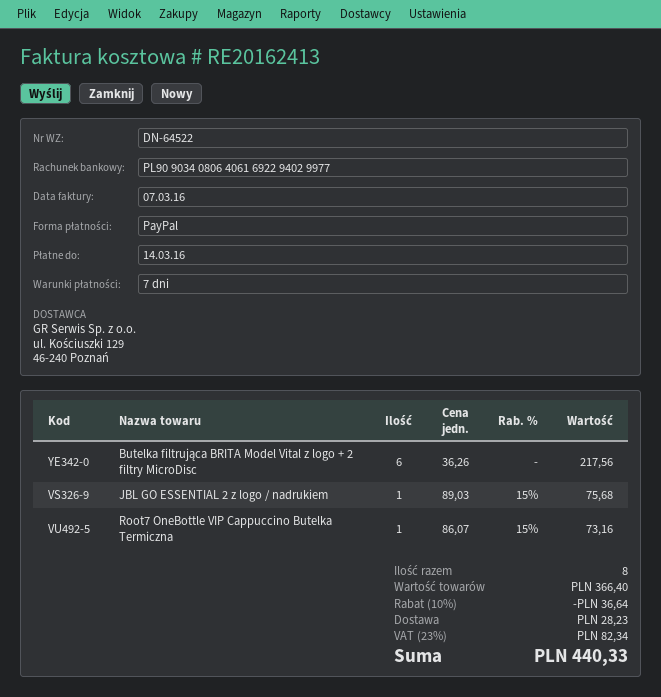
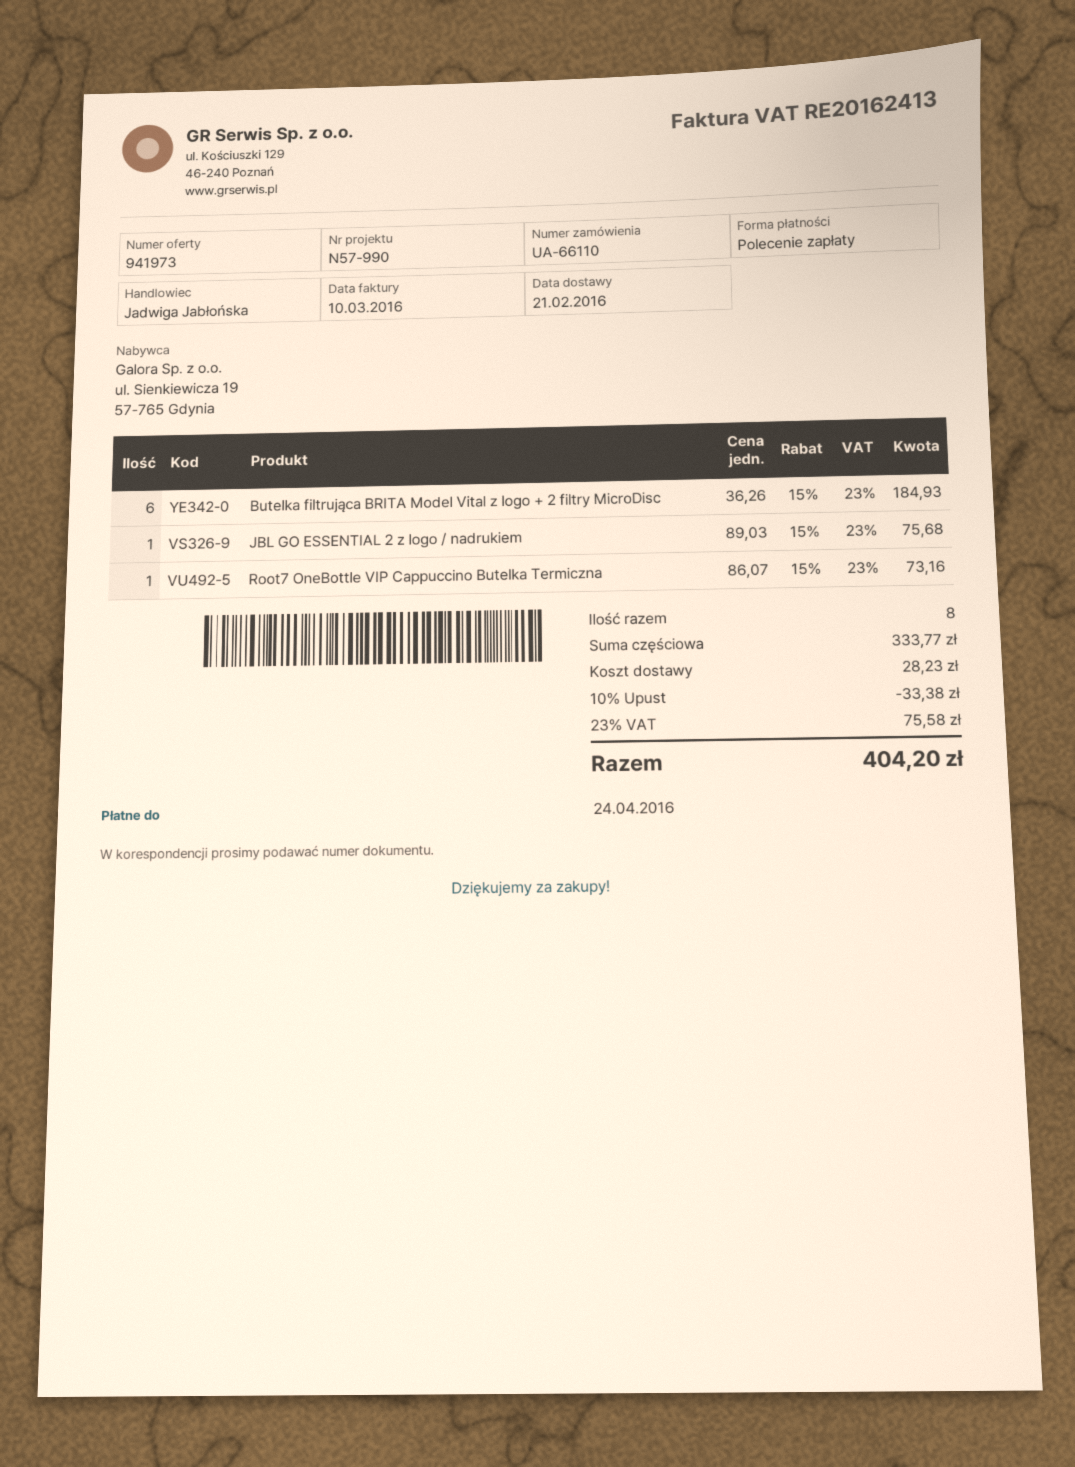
invoice date: 2016-03-07 -> 2016-03-10
due date: 2016-03-14 -> 2016-04-24
payment method: PayPal -> direct debit
Butelka filtrująca BRITA Model Vital z logo + 2 filtry MicroDisc: 6 x 36.26 = 217.56 -> 6 x 36.26 - 15% = 184.93
subtotal: 366.40 -> 333.77
discount: 10% = 36.64 -> 10% = 33.38
tax: 23% = 82.34 -> 23% = 75.58
total: 440.33 -> 404.20

